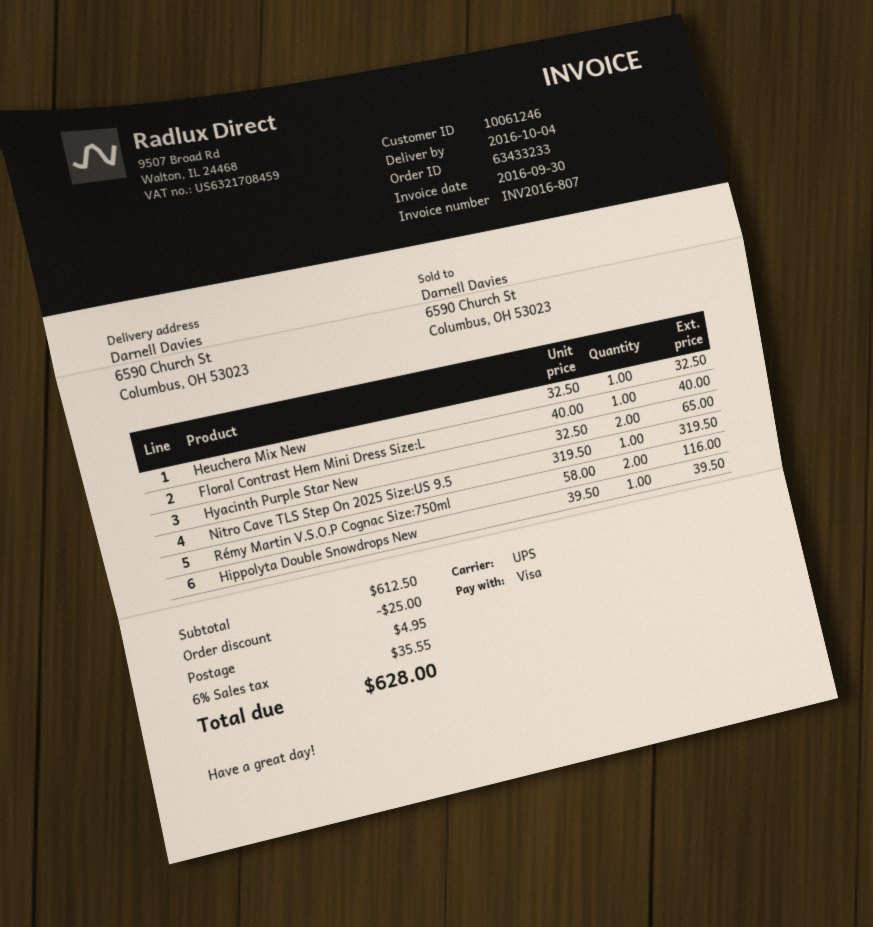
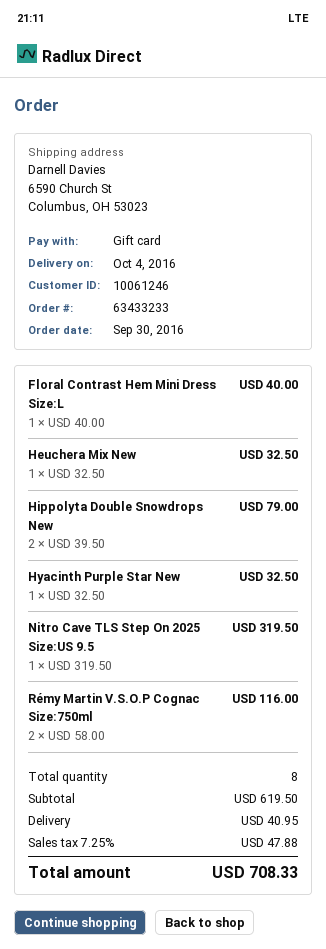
payment method: Visa -> gift card
Hyacinth Purple Star New: 2 x 32.50 = 65.00 -> 1 x 32.50 = 32.50
Hippolyta Double Snowdrops New: 1 x 39.50 = 39.50 -> 2 x 39.50 = 79.00
subtotal: 612.50 -> 619.50
discount: 25.00 -> none
shipping: 4.95 -> 40.95
tax: 6% = 35.55 -> 7.25% = 47.88
total: 628.00 -> 708.33

